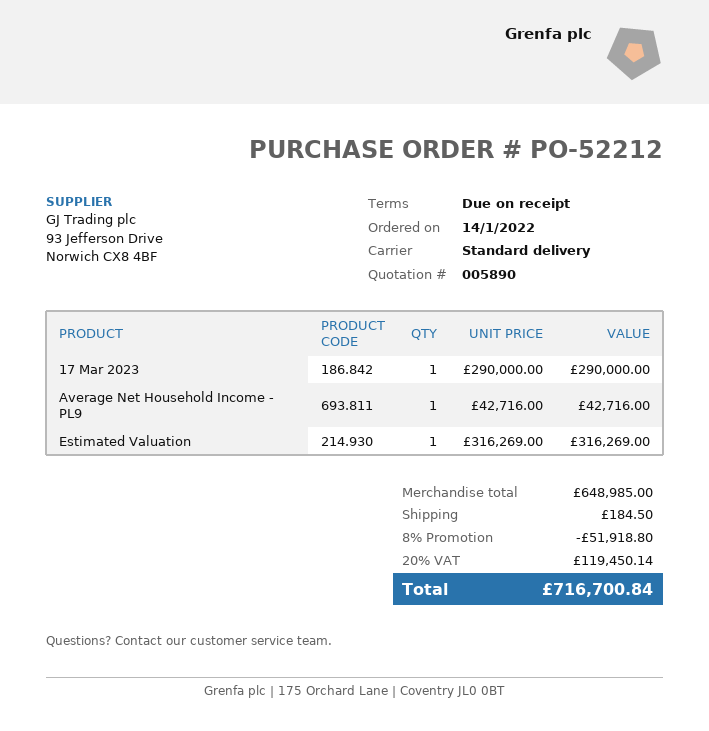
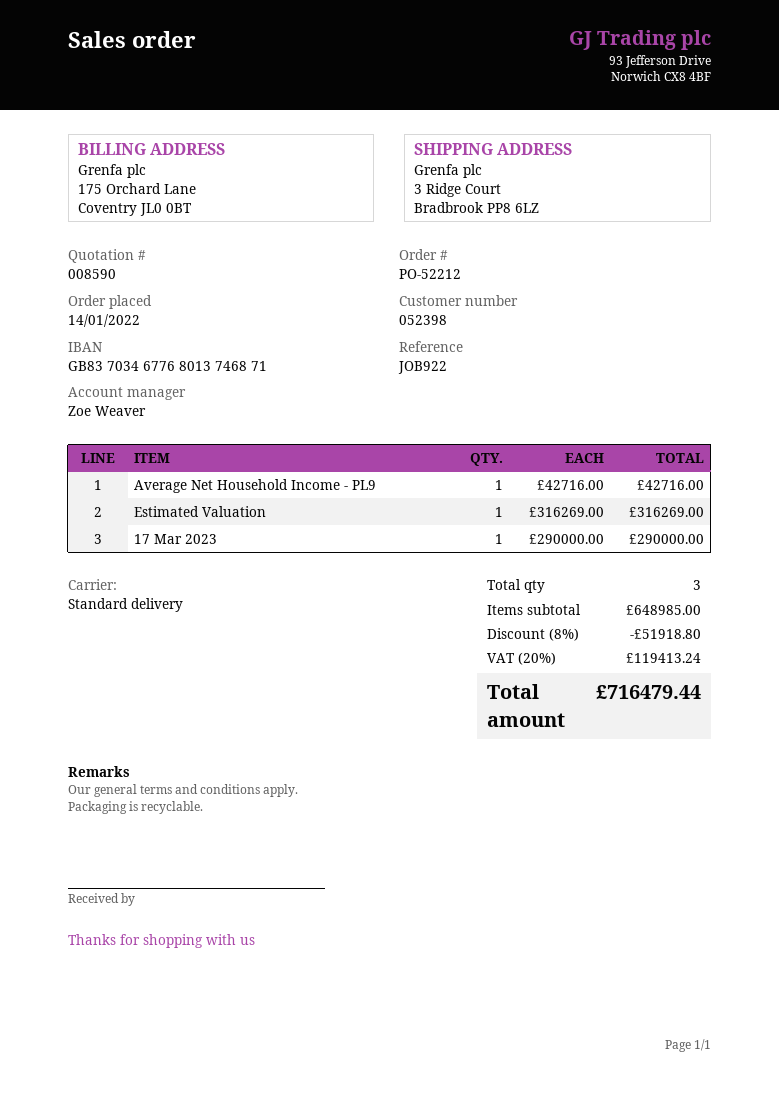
quote number: 005890 -> 008590
shipping: 184.50 -> none
tax: 20% = 119450.14 -> 20% = 119413.24
total: 716700.84 -> 716479.44

